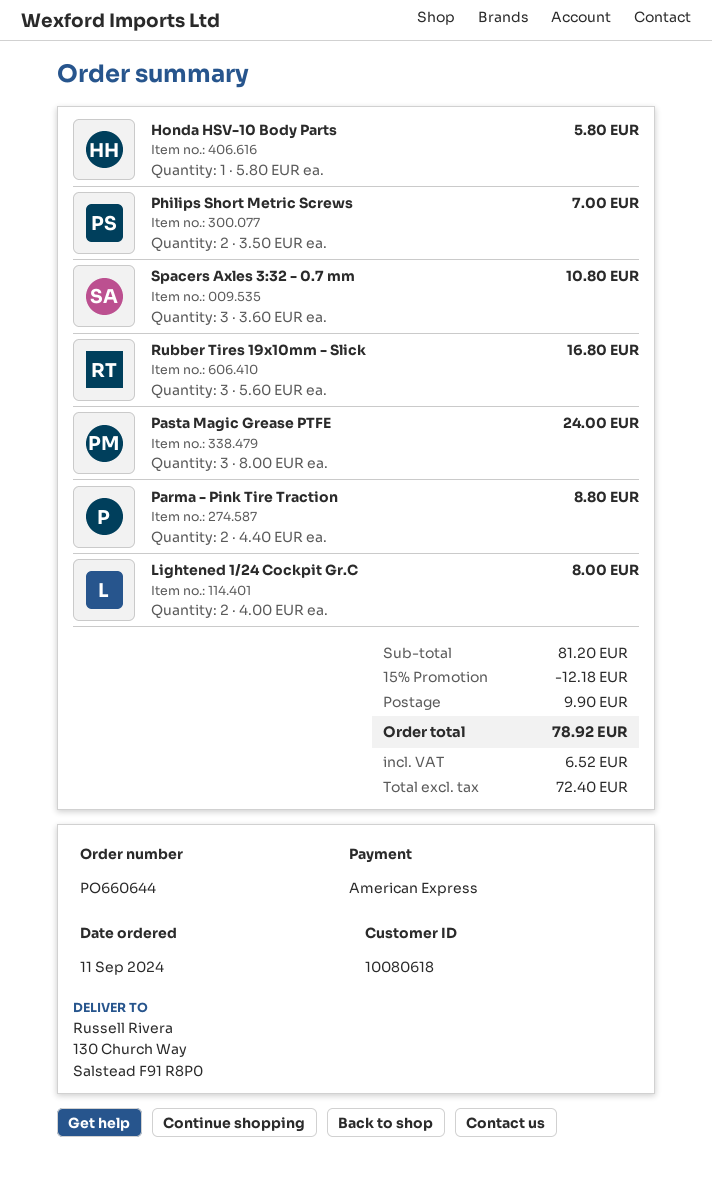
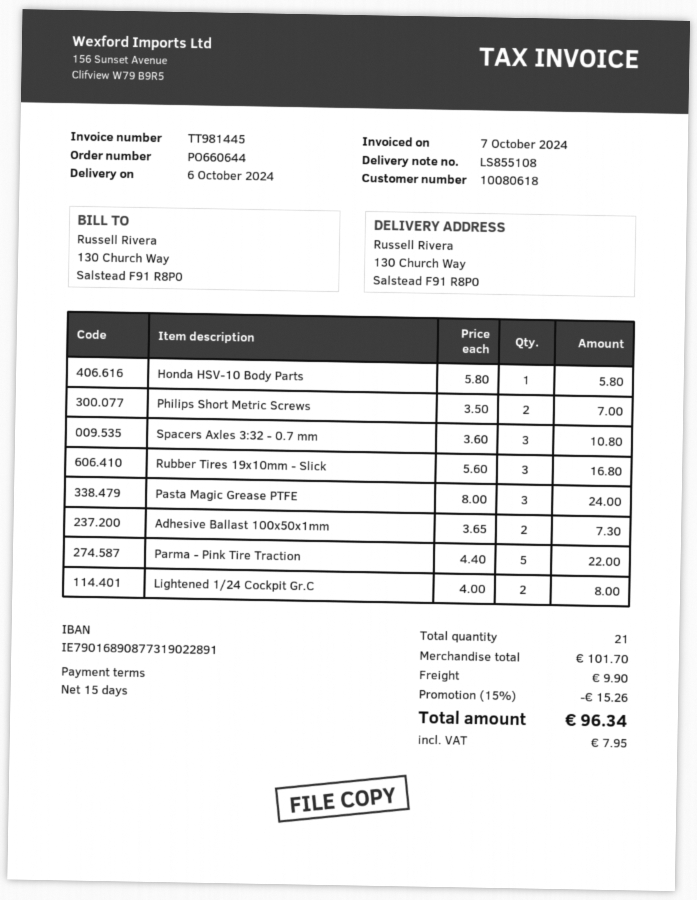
Parma - Pink Tire Traction: 2 x 4.40 = 8.80 -> 5 x 4.40 = 22.00
Adhesive Ballast 100x50x1mm: none -> 2 x 3.65 = 7.30
subtotal: 81.20 -> 101.70
discount: 15% = 12.18 -> 15% = 15.26
tax: 6.52 -> 7.95
total: 78.92 -> 96.34

